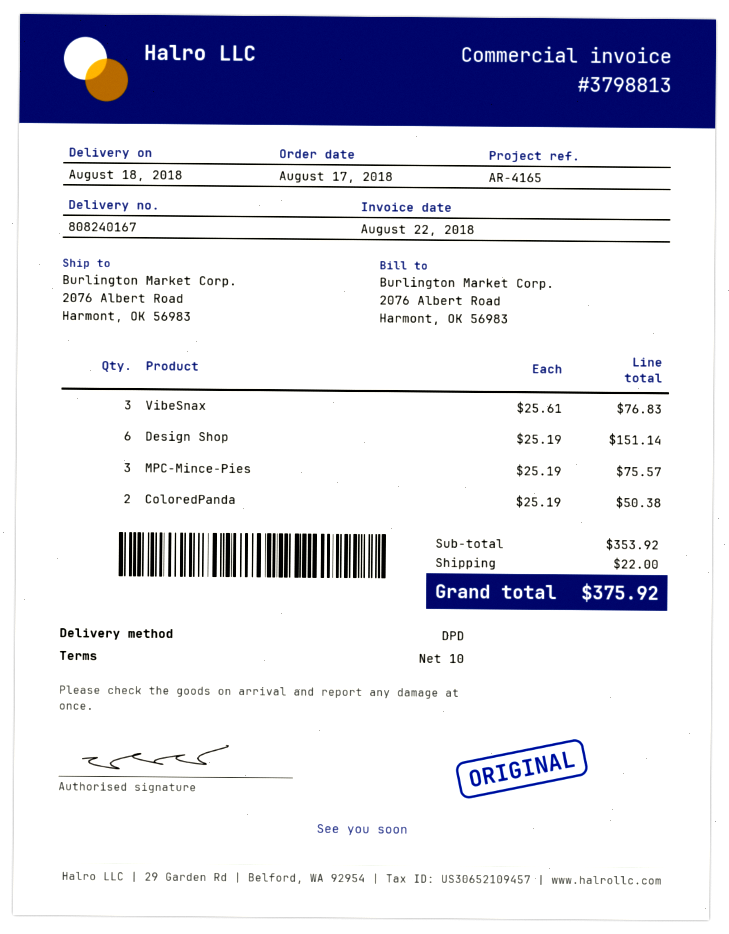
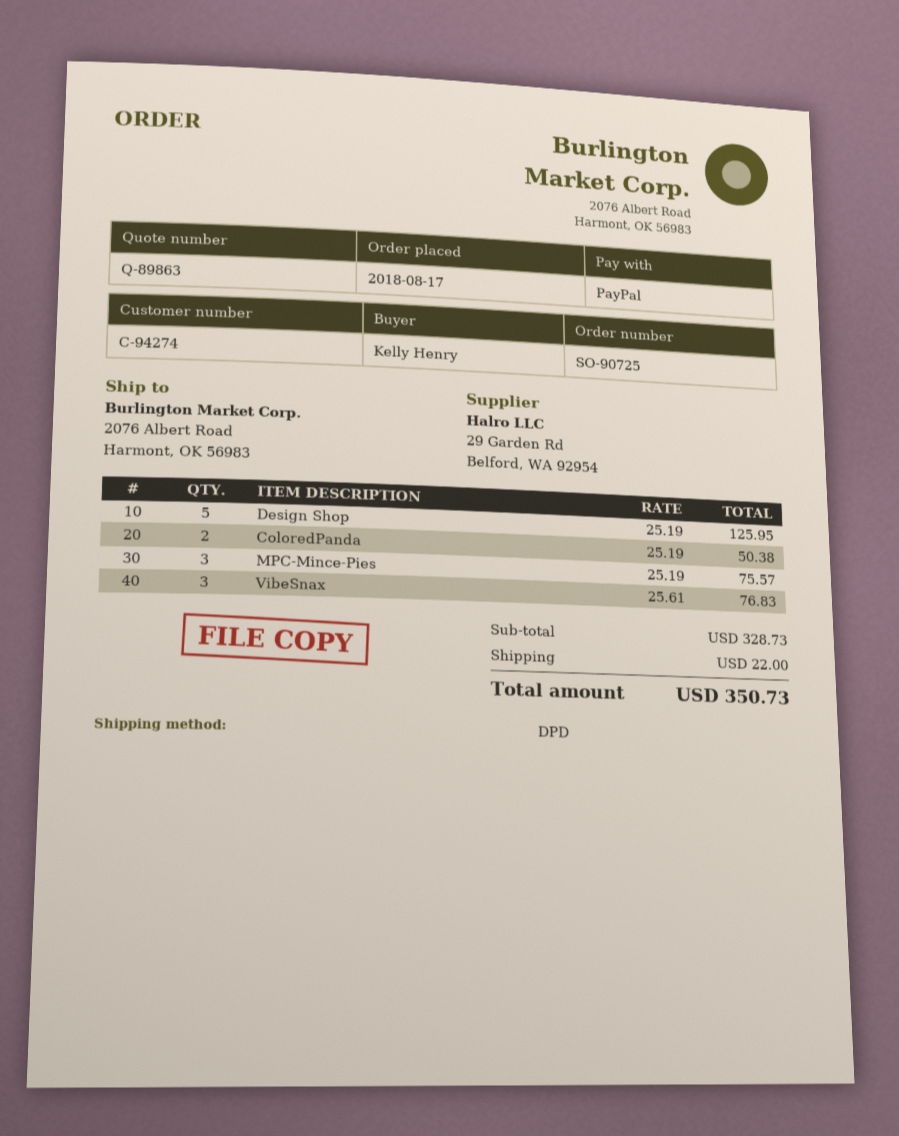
Design Shop: 6 x 25.19 = 151.14 -> 5 x 25.19 = 125.95
subtotal: 353.92 -> 328.73
total: 375.92 -> 350.73

